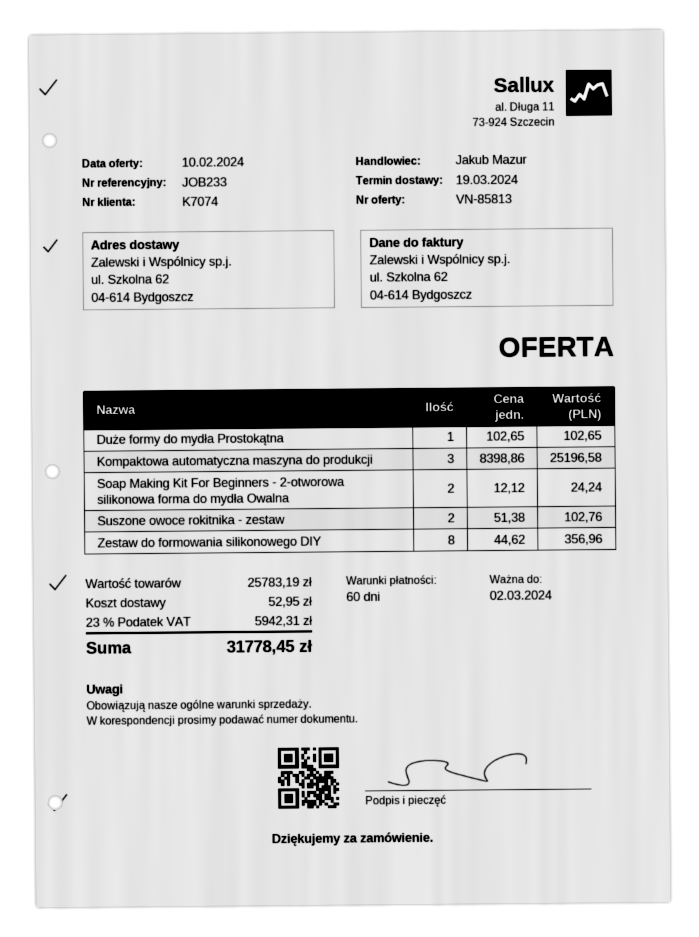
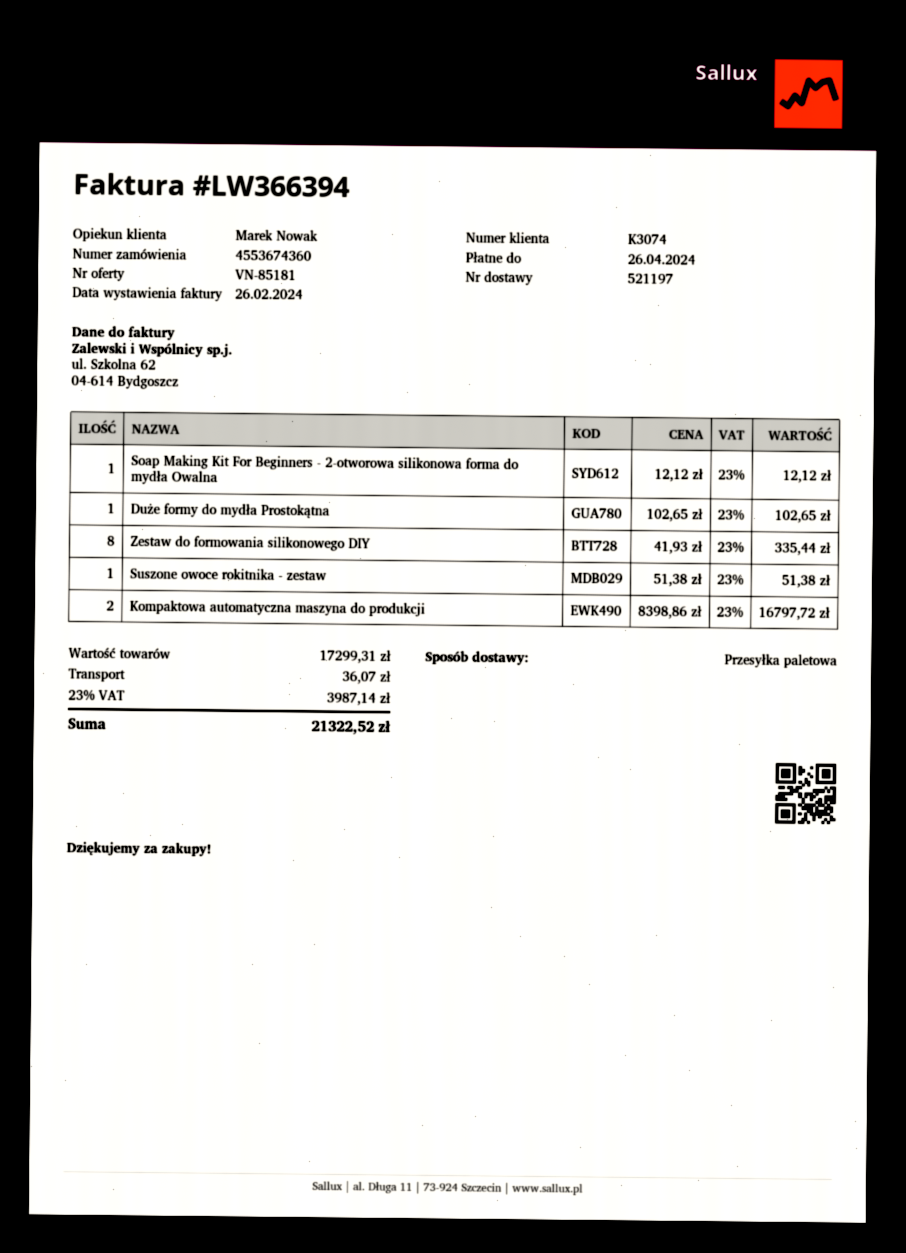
quote number: VN-85813 -> VN-85181
customer number: K7074 -> K3074
sales rep: Jakub Mazur -> Marek Nowak
Kompaktowa automatyczna maszyna do produkcji: 3 x 8398.86 = 25196.58 -> 2 x 8398.86 = 16797.72
Soap Making Kit For Beginners - 2-otworowa silikonowa forma do mydła Owalna: 2 x 12.12 = 24.24 -> 1 x 12.12 = 12.12
Suszone owoce rokitnika - zestaw: 2 x 51.38 = 102.76 -> 1 x 51.38 = 51.38
Zestaw do formowania silikonowego DIY: 8 x 44.62 = 356.96 -> 8 x 41.93 = 335.44
subtotal: 25783.19 -> 17299.31
shipping: 52.95 -> 36.07
tax: 23% = 5942.31 -> 23% = 3987.14
total: 31778.45 -> 21322.52

